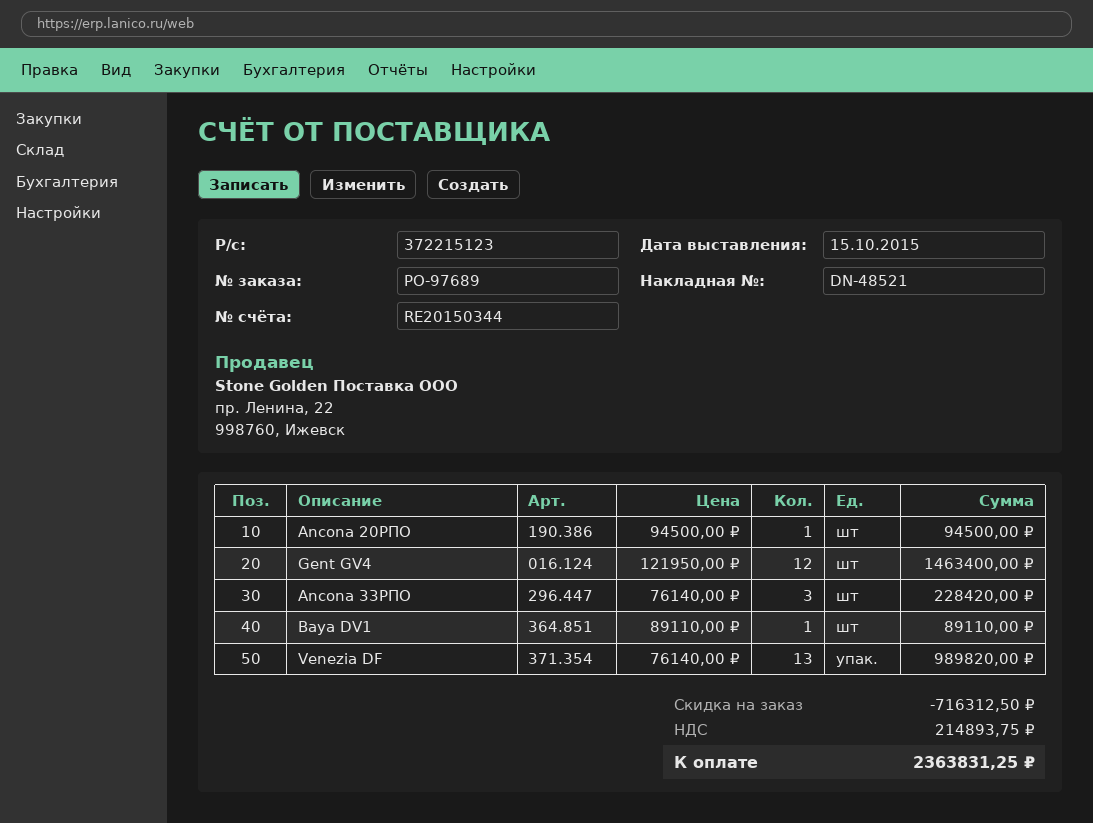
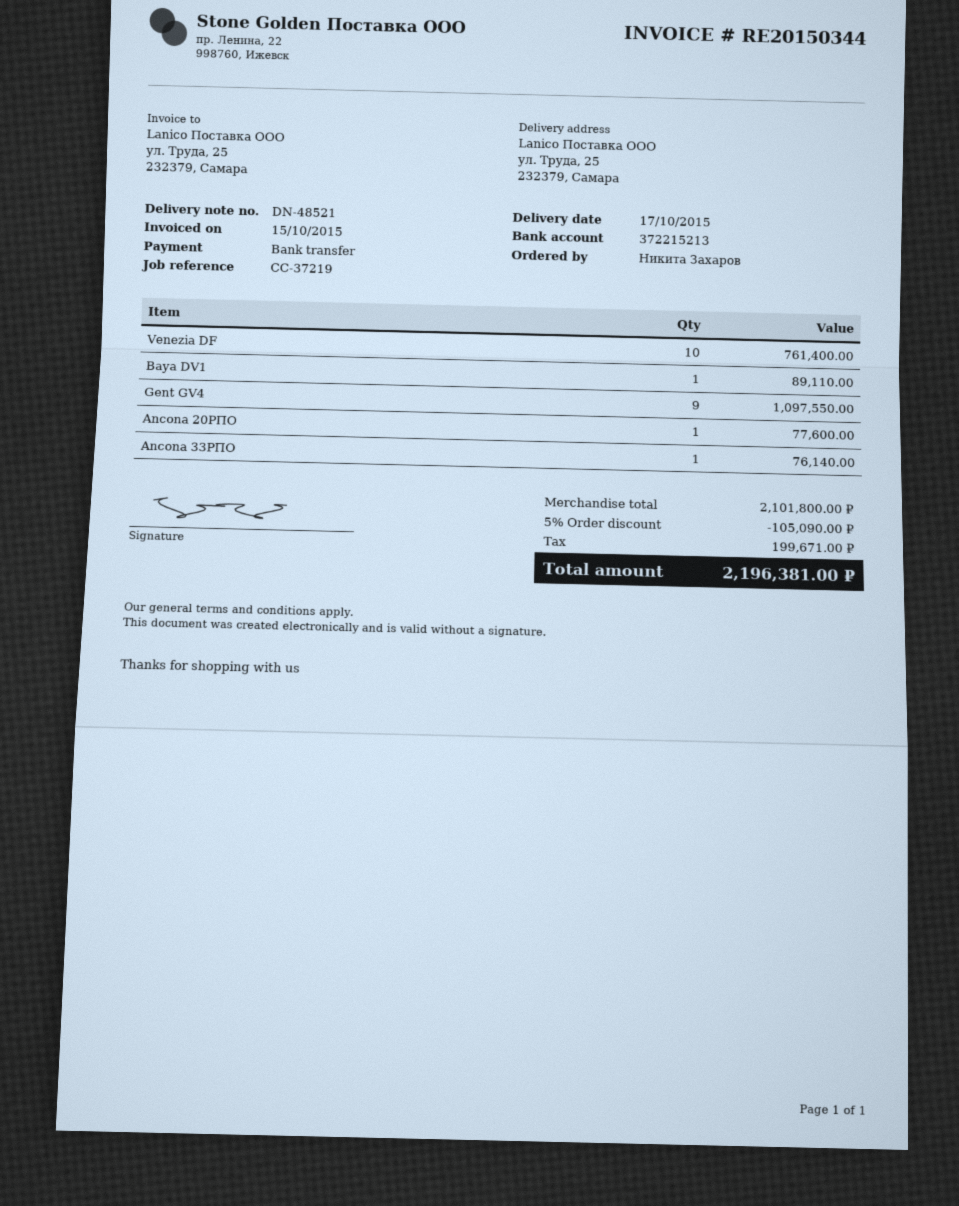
bank account: 372215123 -> 372215213
Ancona 20РПО: 1 for 94500.00 -> 1 for 77600.00
Gent GV4: 12 for 1463400.00 -> 9 for 1097550.00
Ancona 33РПО: 3 for 228420.00 -> 1 for 76140.00
Venezia DF: 13 for 989820.00 -> 10 for 761400.00
discount: 716312.50 -> 105090.00
tax: 214893.75 -> 199671.00
total: 2363831.25 -> 2196381.00

